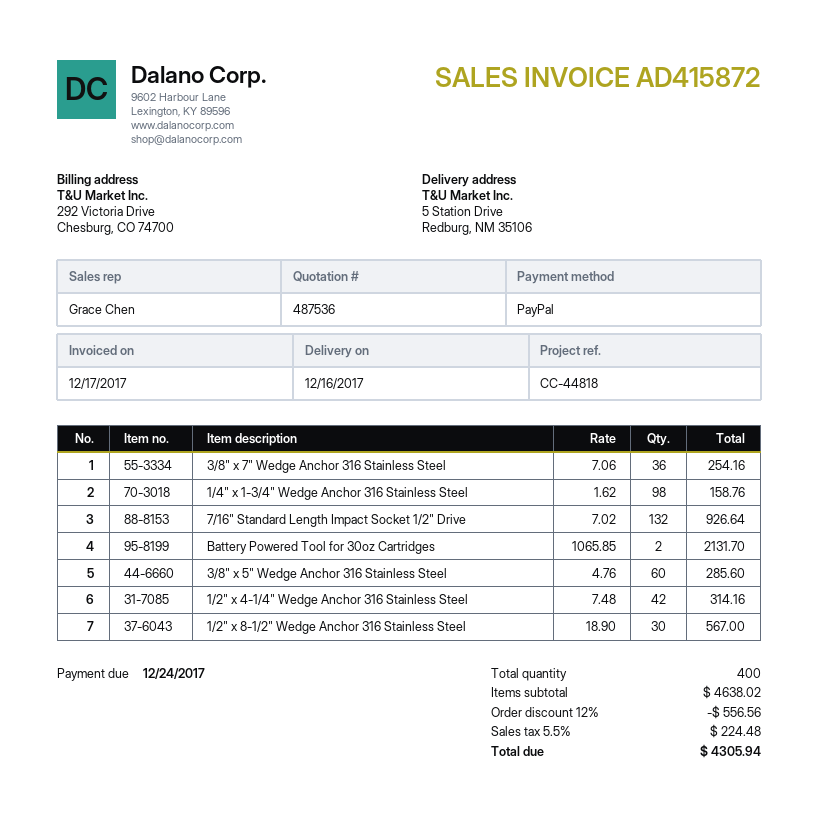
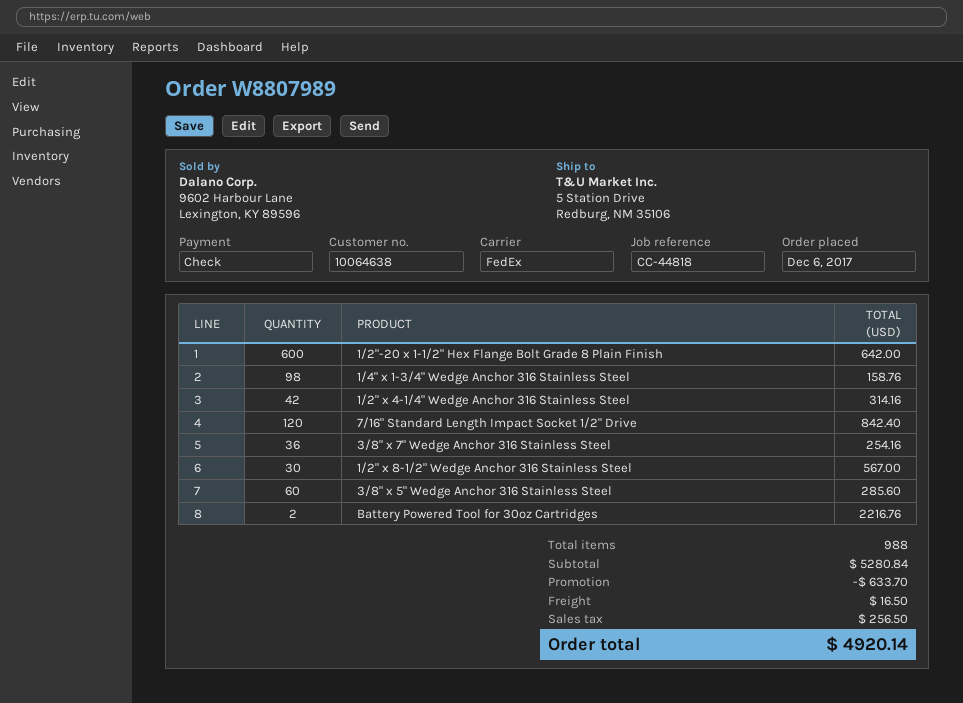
payment method: PayPal -> cheque
7/16" Standard Length Impact Socket 1/2" Drive: 132 for 926.64 -> 120 for 842.40
Battery Powered Tool for 30oz Cartridges: 2 for 2131.70 -> 2 for 2216.76
1/2"-20 x 1-1/2" Hex Flange Bolt Grade 8 Plain Finish: none -> 600 for 642.00
total quantity: 400 -> 988
subtotal: 4638.02 -> 5280.84
discount: 556.56 -> 633.70
shipping: none -> 16.50
tax: 224.48 -> 256.50
total: 4305.94 -> 4920.14

